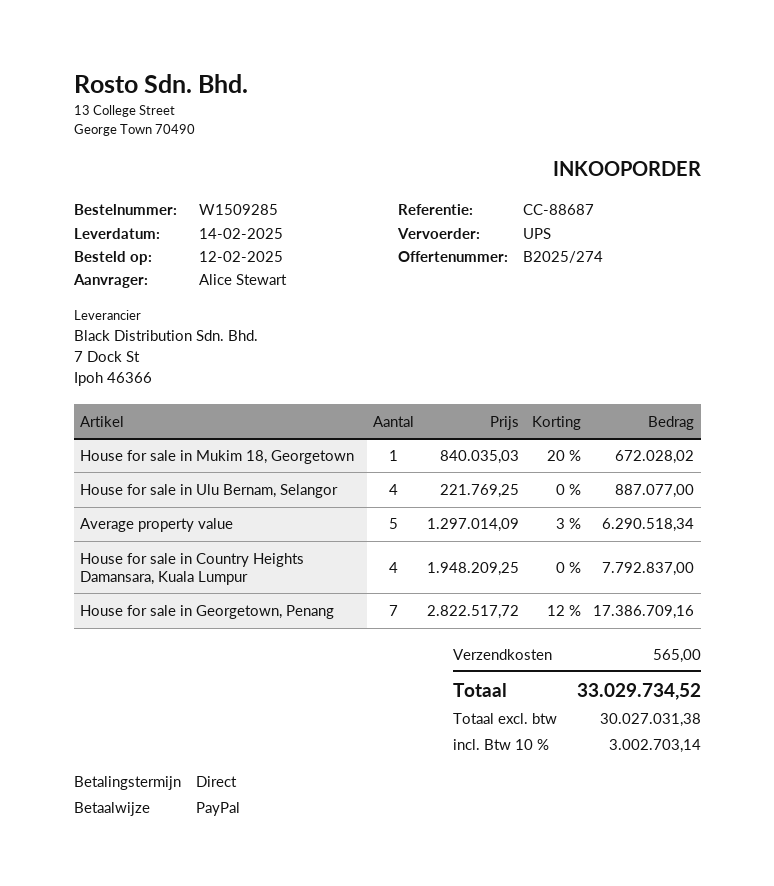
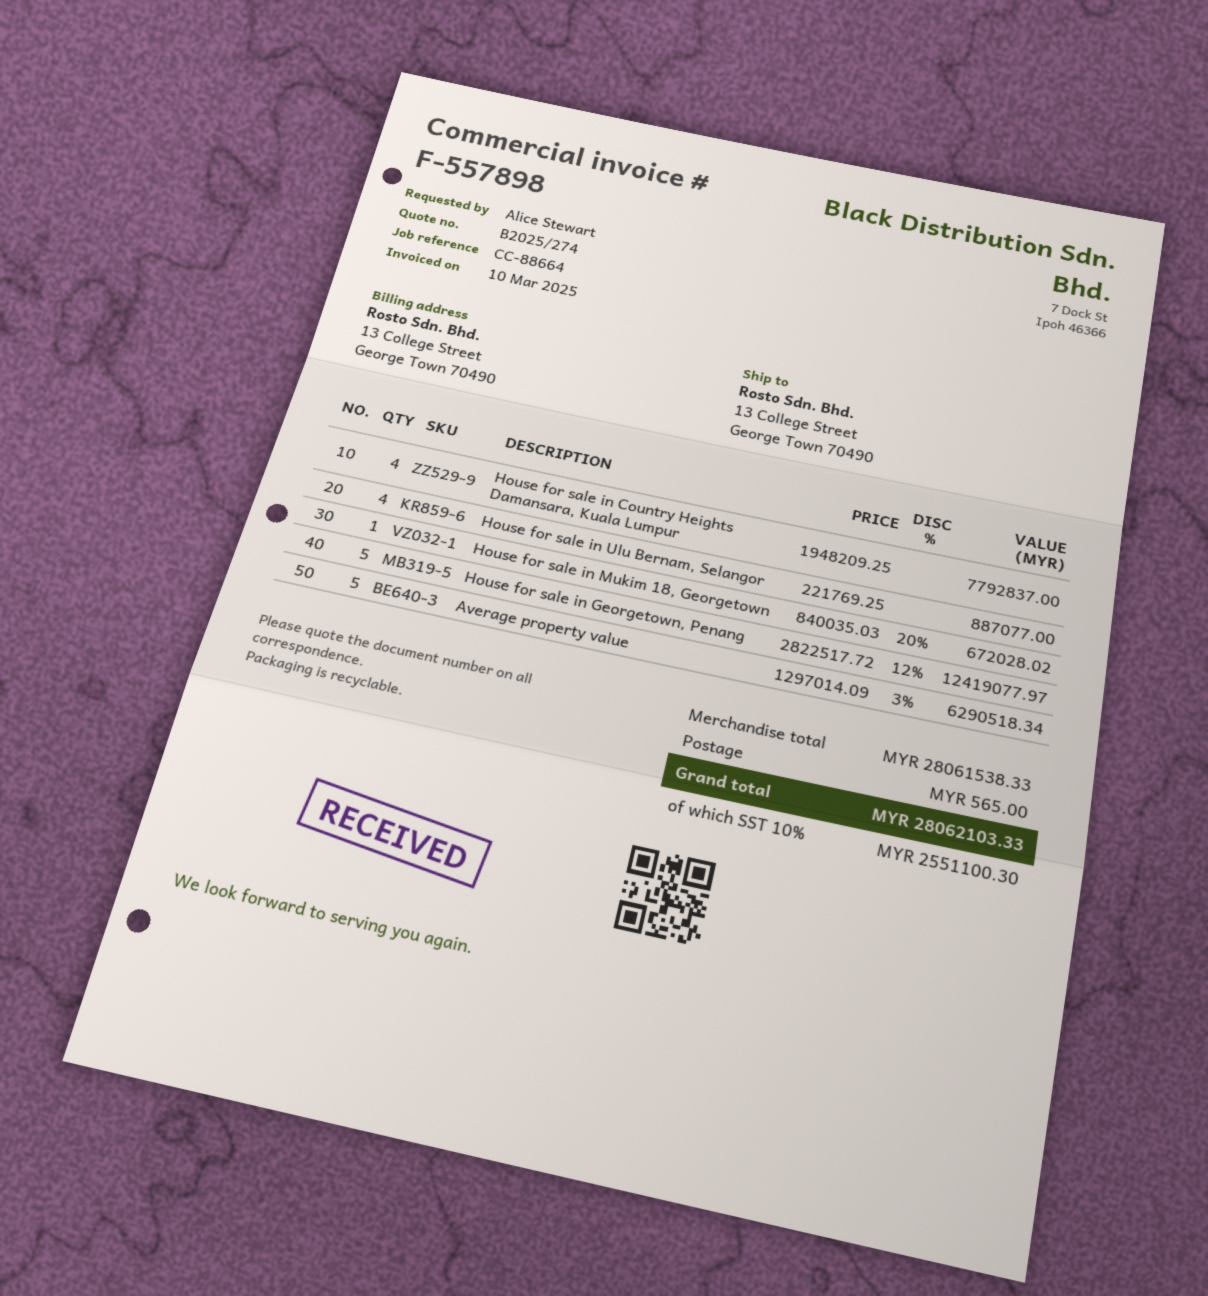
reference: CC-88687 -> CC-88664
House for sale in Georgetown, Penang: 7 x 2822517.72 - 12% = 17386709.16 -> 5 x 2822517.72 - 12% = 12419077.97
tax: 10% = 3002703.14 -> 10% = 2551100.30
total: 33029734.52 -> 28062103.33

